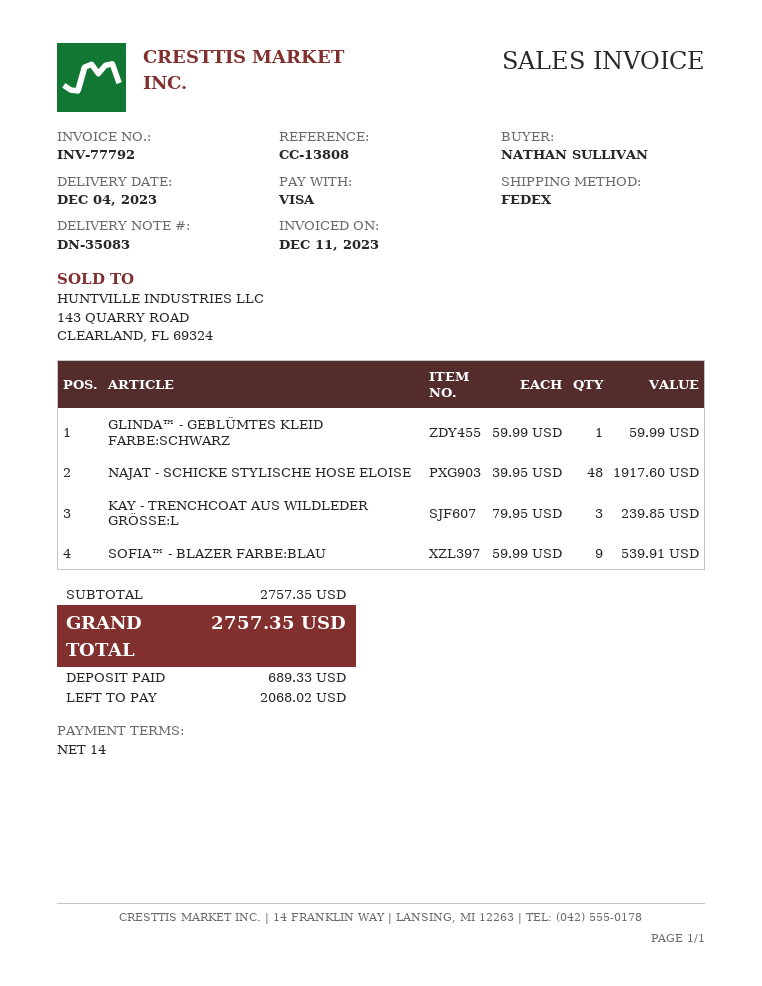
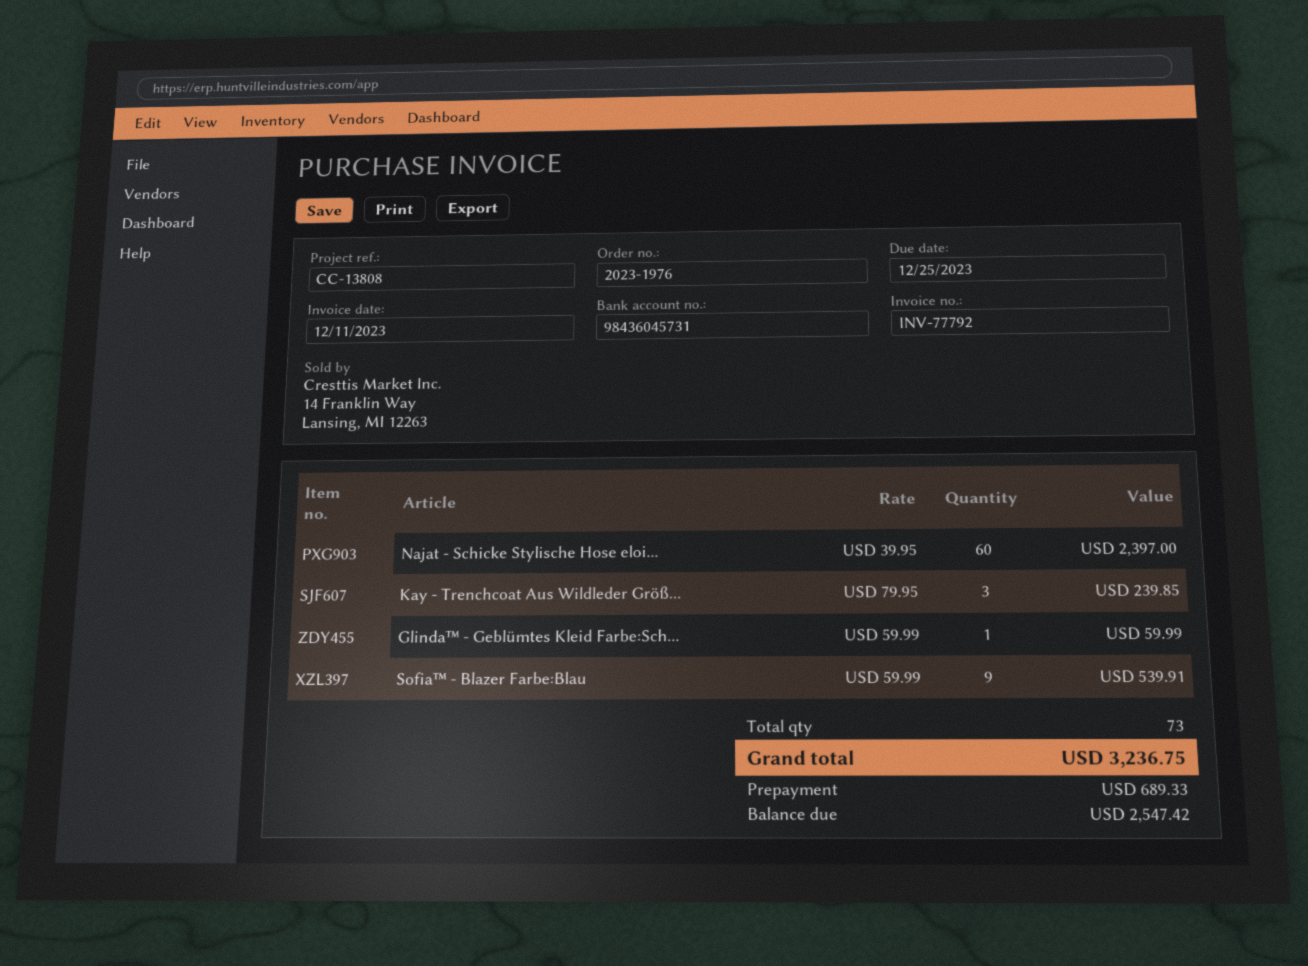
NAJAT - SCHICKE STYLISCHE HOSE ELOISE: 48 x 39.95 = 1917.60 -> 60 x 39.95 = 2397.00
total: 2757.35 -> 3236.75
balance: 2068.02 -> 2547.42

